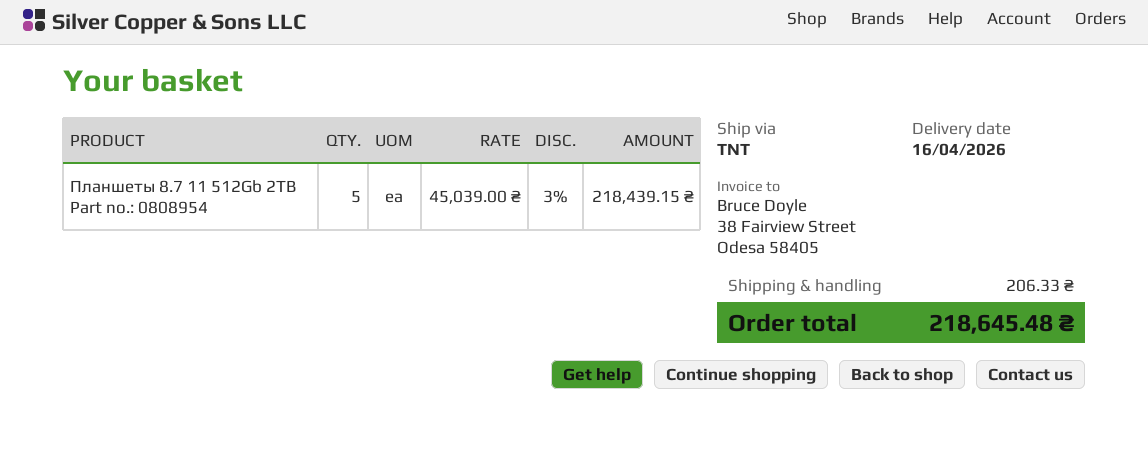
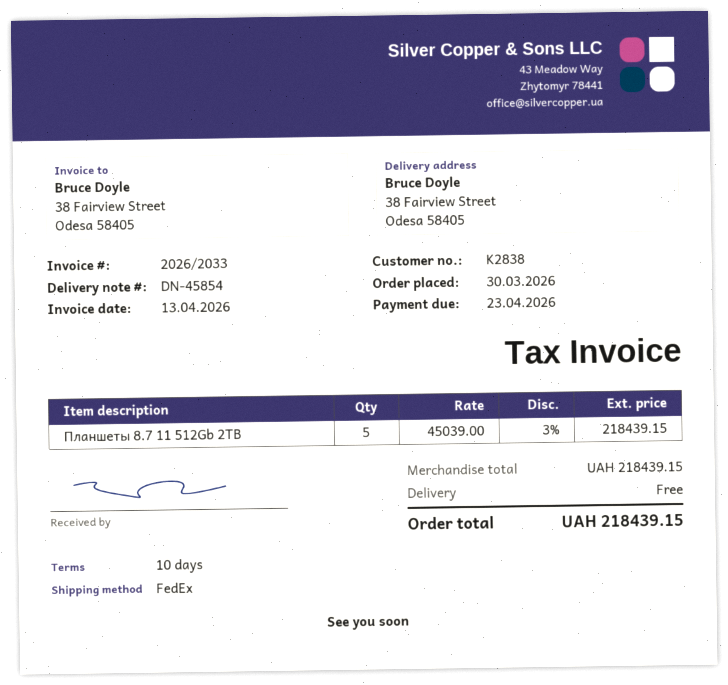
shipping method: TNT -> FedEx
shipping: 206.33 -> 0.00
total: 218645.48 -> 218439.15

